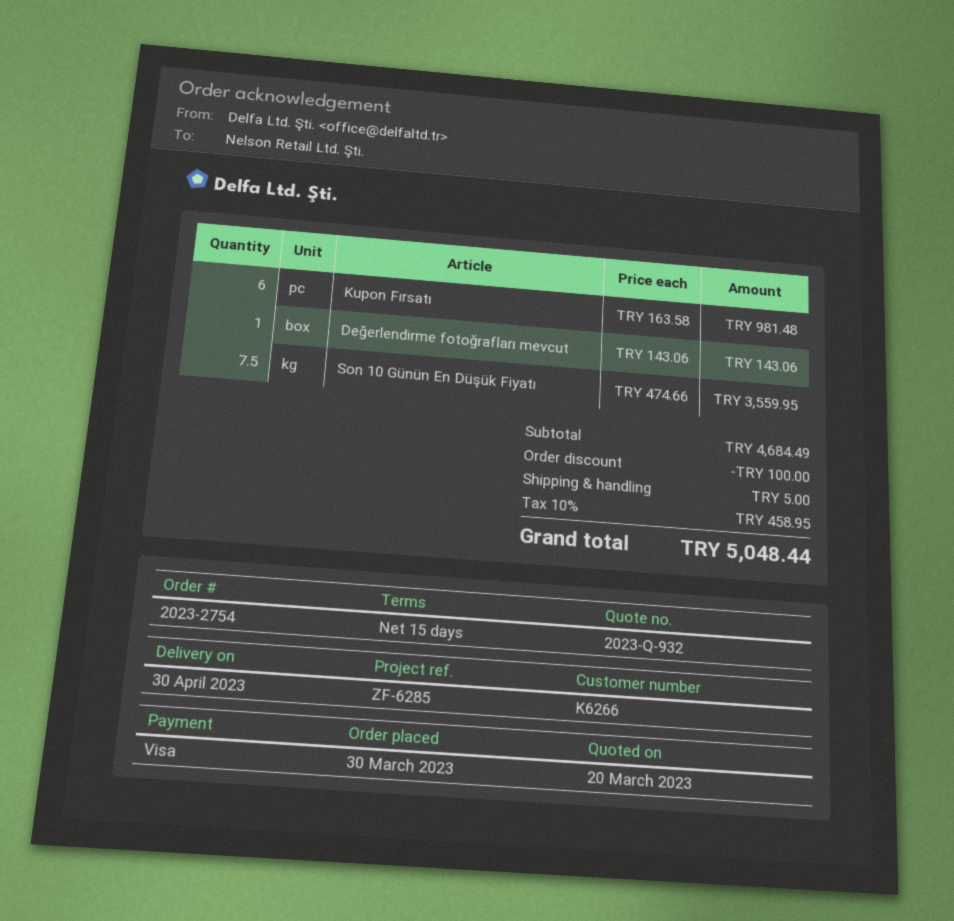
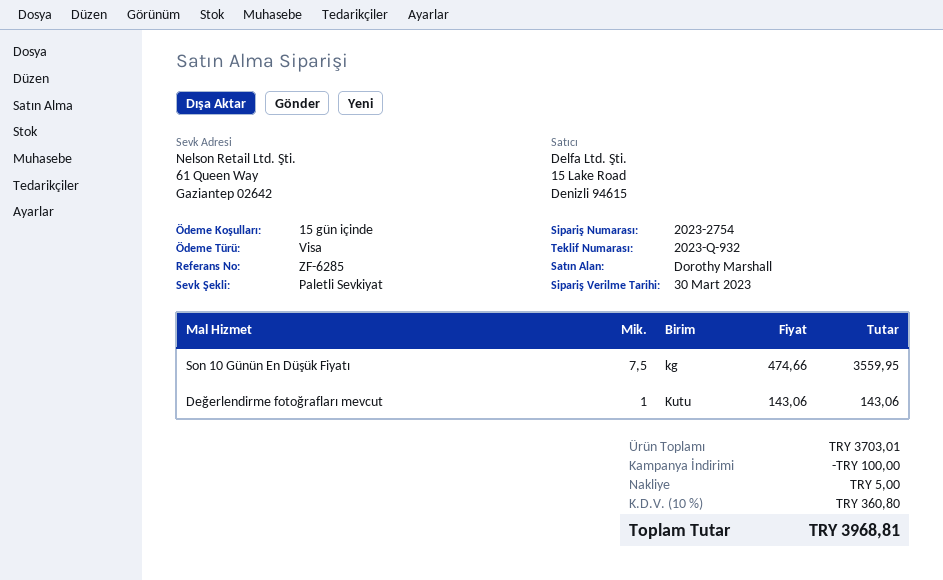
Kupon Fırsatı: 6 x 163.58 = 981.48 -> none
subtotal: 4684.49 -> 3703.01
tax: 10% = 458.95 -> 10% = 360.80
total: 5048.44 -> 3968.81

